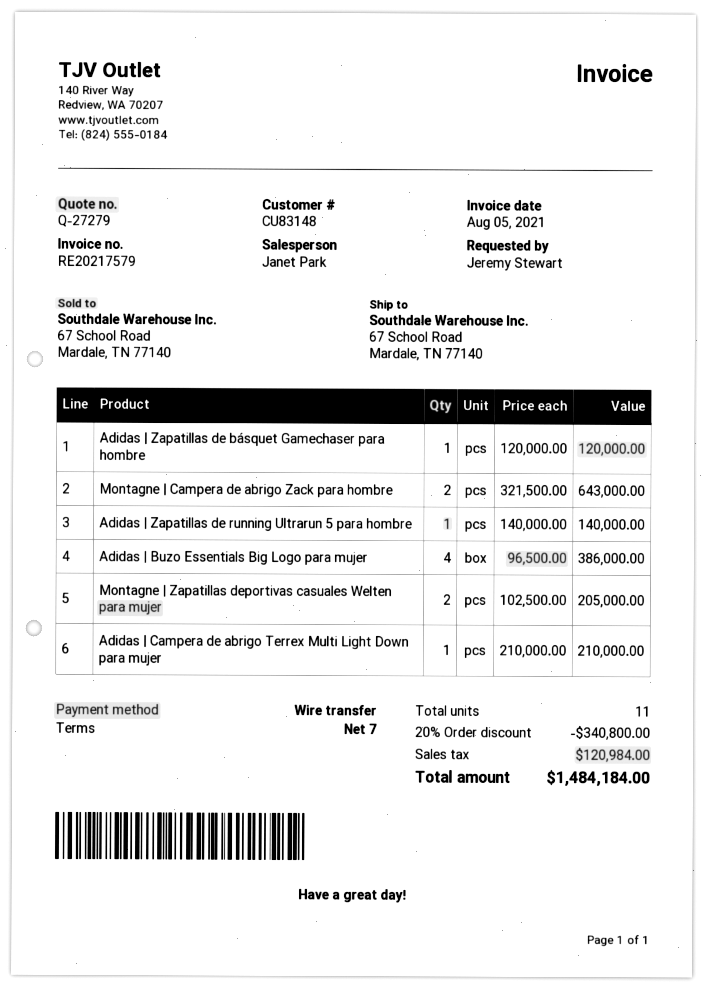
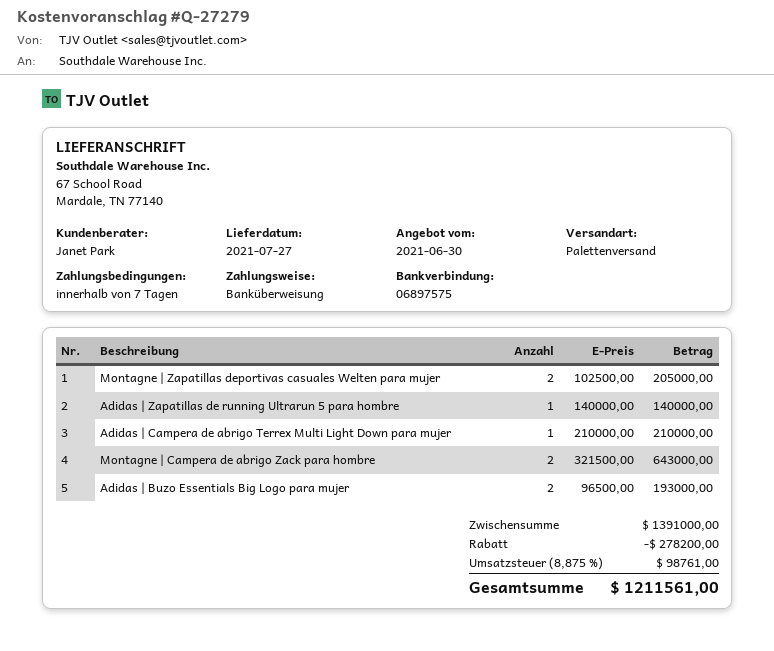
Adidas | Zapatillas de básquet Gamechaser para hombre: 1 x 120000.00 = 120000.00 -> none
Adidas | Buzo Essentials Big Logo para mujer: 4 x 96500.00 = 386000.00 -> 2 x 96500.00 = 193000.00
discount: 340800.00 -> 278200.00
tax: 120984.00 -> 98761.00
total: 1484184.00 -> 1211561.00

